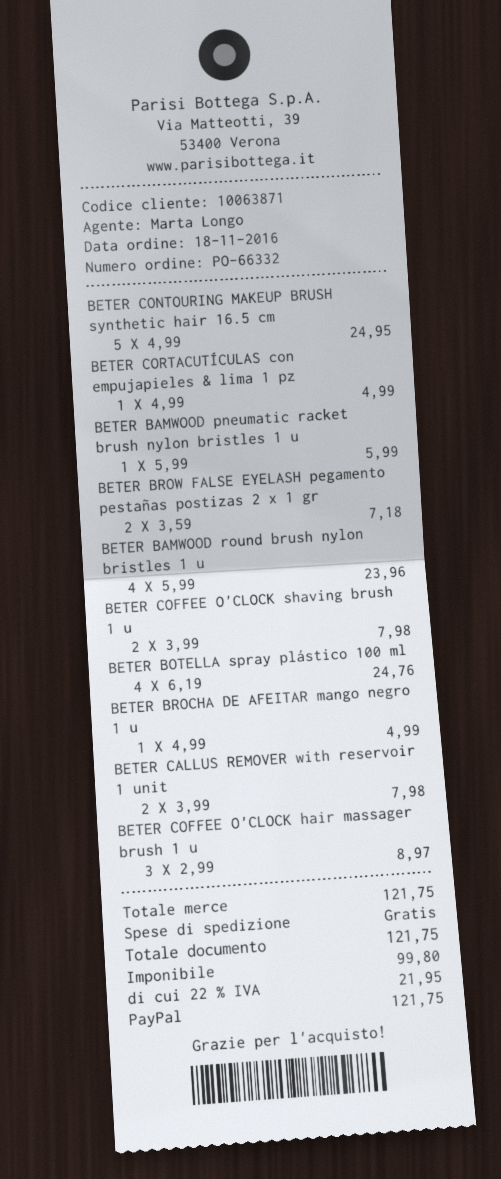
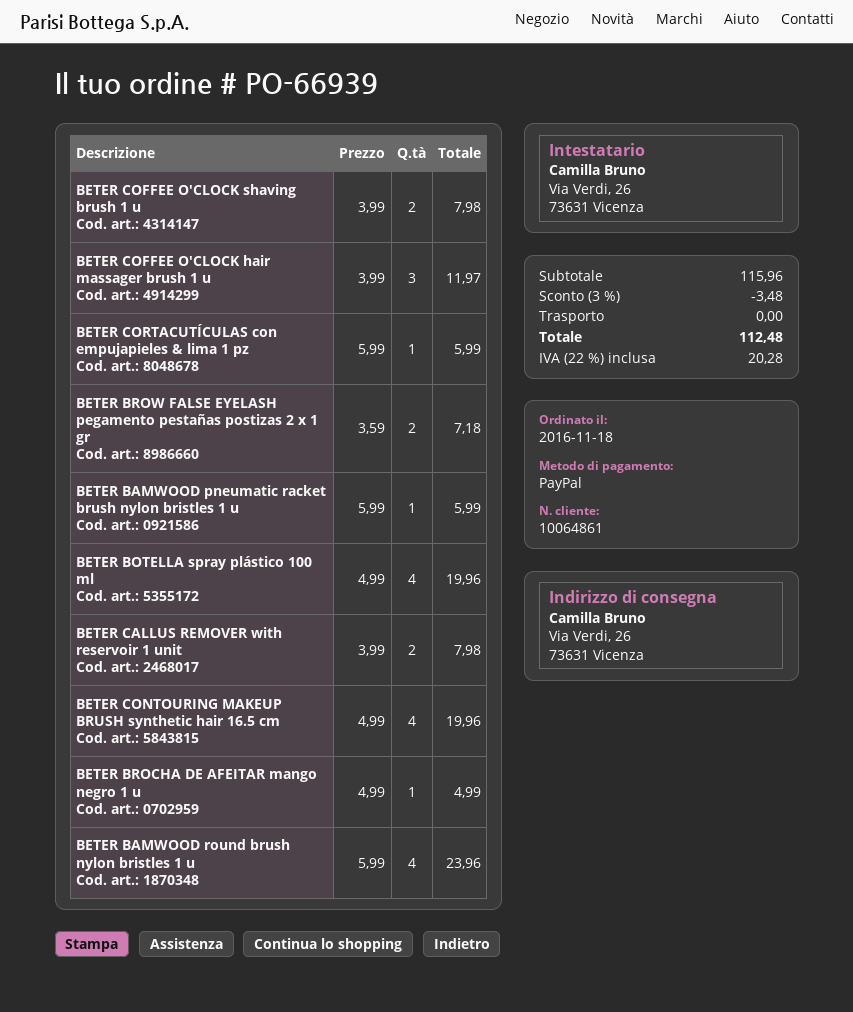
order number: PO-66332 -> PO-66939
customer number: 10063871 -> 10064861
BETER CONTOURING MAKEUP BRUSH synthetic hair 16.5 cm: 5 x 4.99 = 24.95 -> 4 x 4.99 = 19.96
BETER CORTACUTÍCULAS con empujapieles & lima 1 pz: 1 x 4.99 = 4.99 -> 1 x 5.99 = 5.99
BETER BOTELLA spray plástico 100 ml: 4 x 6.19 = 24.76 -> 4 x 4.99 = 19.96
BETER COFFEE O'CLOCK hair massager brush 1 u: 3 x 2.99 = 8.97 -> 3 x 3.99 = 11.97
subtotal: 121.75 -> 115.96
discount: none -> 3% = 3.48
tax: 22% = 21.95 -> 22% = 20.28
total: 121.75 -> 112.48

